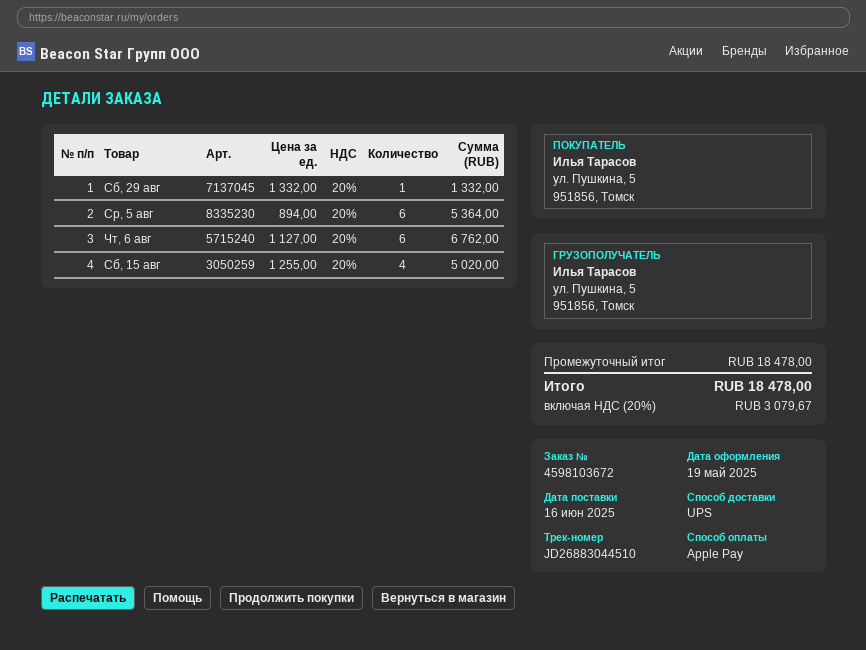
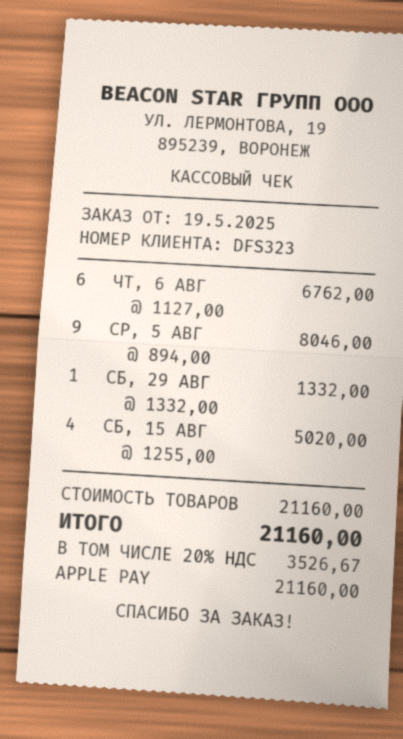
Ср, 5 авг: 6 x 894.00 = 5364.00 -> 9 x 894.00 = 8046.00
subtotal: 18478.00 -> 21160.00
tax: 20% = 3079.67 -> 20% = 3526.67
total: 18478.00 -> 21160.00

